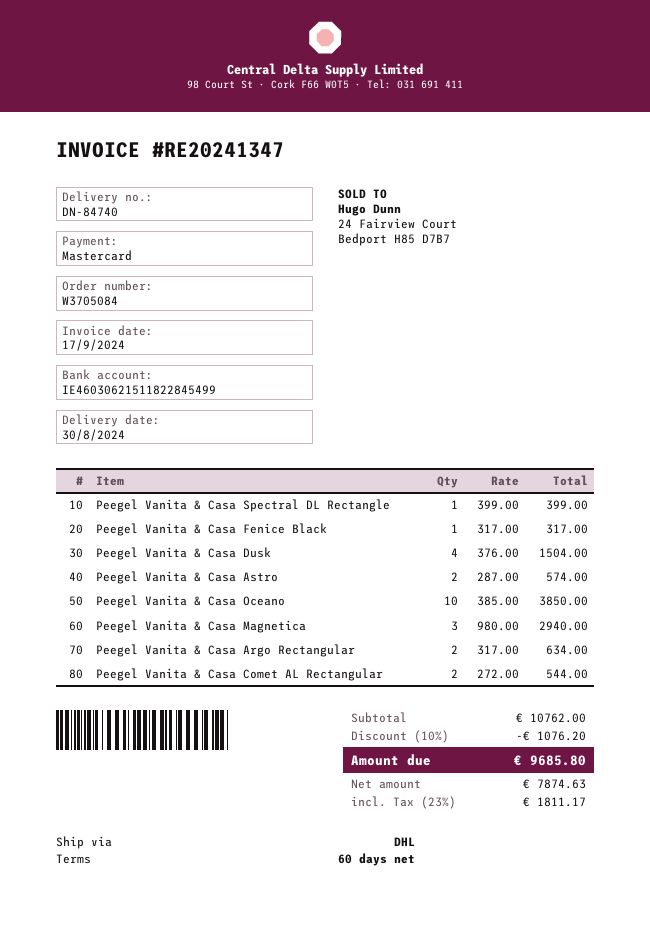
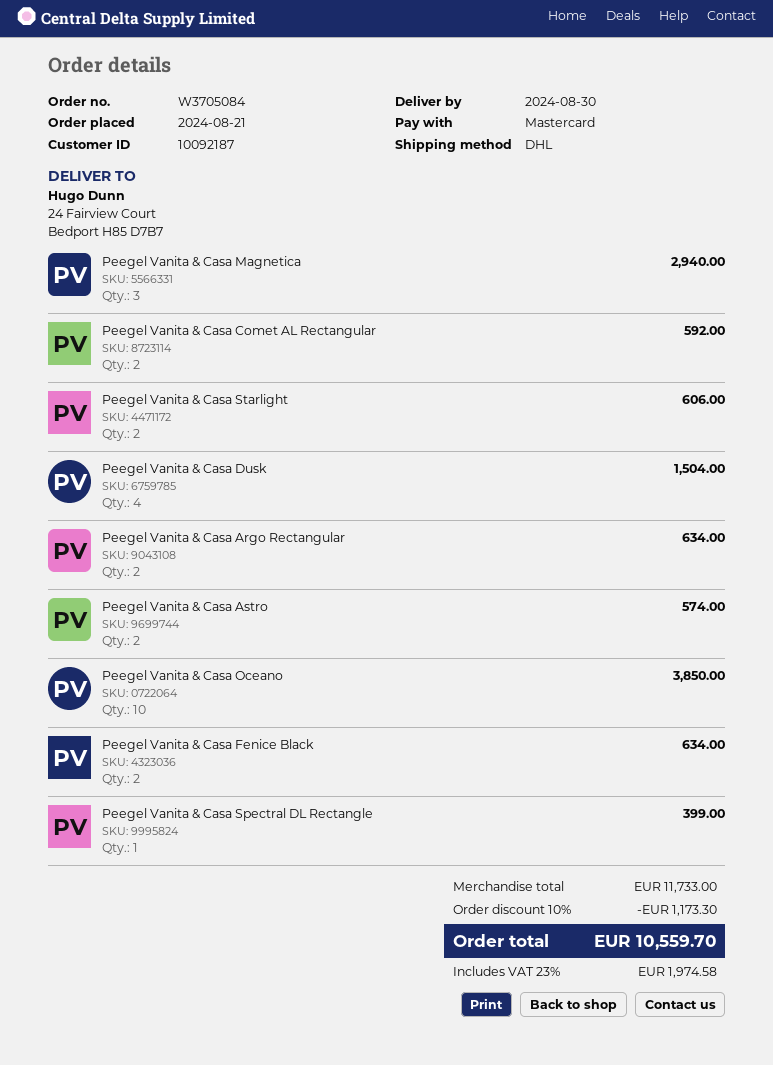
Peegel Vanita & Casa Fenice Black: 1 for 317.00 -> 2 for 634.00
Peegel Vanita & Casa Comet AL Rectangular: 2 for 544.00 -> 2 for 592.00
Peegel Vanita & Casa Starlight: none -> 2 for 606.00
subtotal: 10762.00 -> 11733.00
discount: 10% = 1076.20 -> 10% = 1173.30
tax: 23% = 1811.17 -> 23% = 1974.58
total: 9685.80 -> 10559.70

